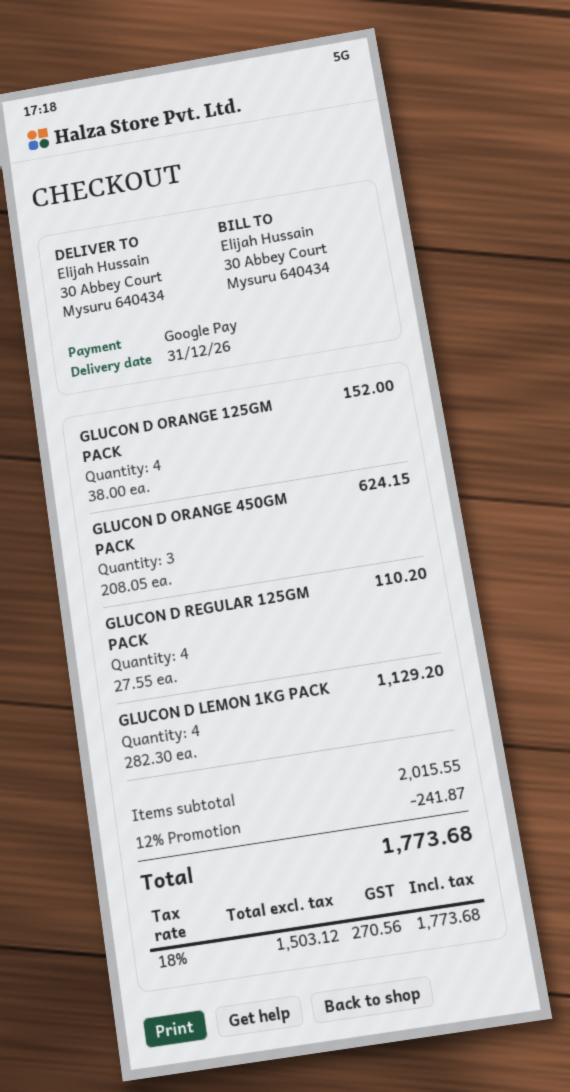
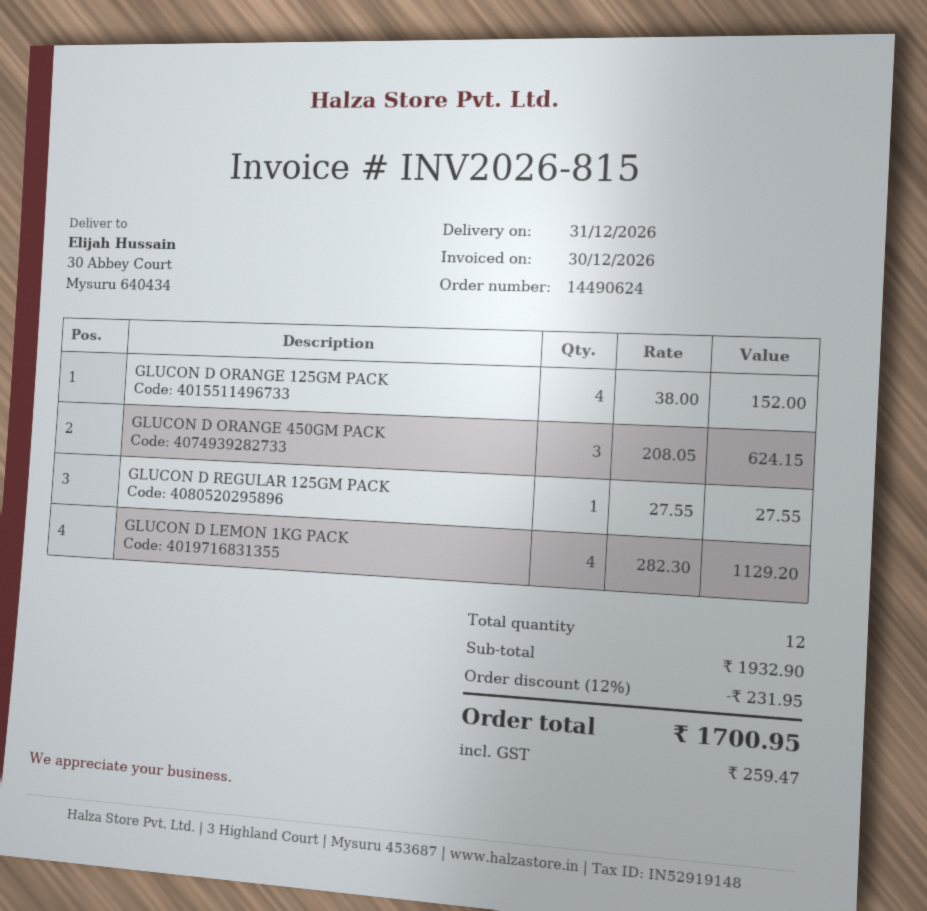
GLUCON D REGULAR 125GM PACK: 4 x 27.55 = 110.20 -> 1 x 27.55 = 27.55
subtotal: 2015.55 -> 1932.90
discount: 12% = 241.87 -> 12% = 231.95
tax: 270.56 -> 259.47
total: 1773.68 -> 1700.95

